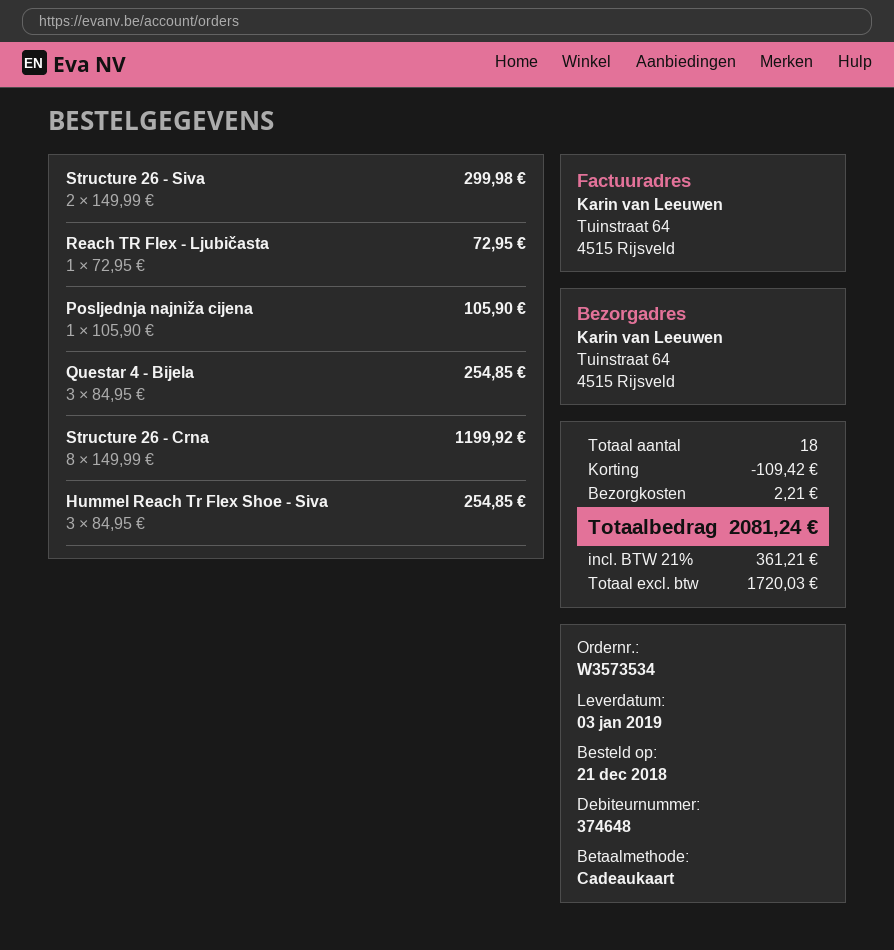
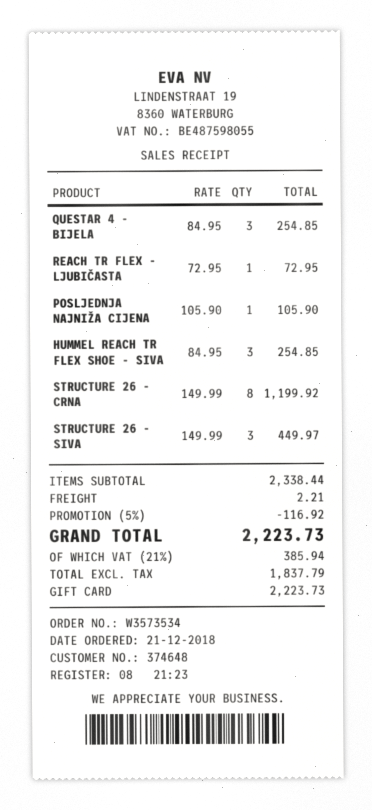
Structure 26 - Siva: 2 x 149.99 = 299.98 -> 3 x 149.99 = 449.97
discount: 109.42 -> 116.92
net: 1720.03 -> 1837.79
tax: 21% = 361.21 -> 21% = 385.94
total: 2081.24 -> 2223.73

